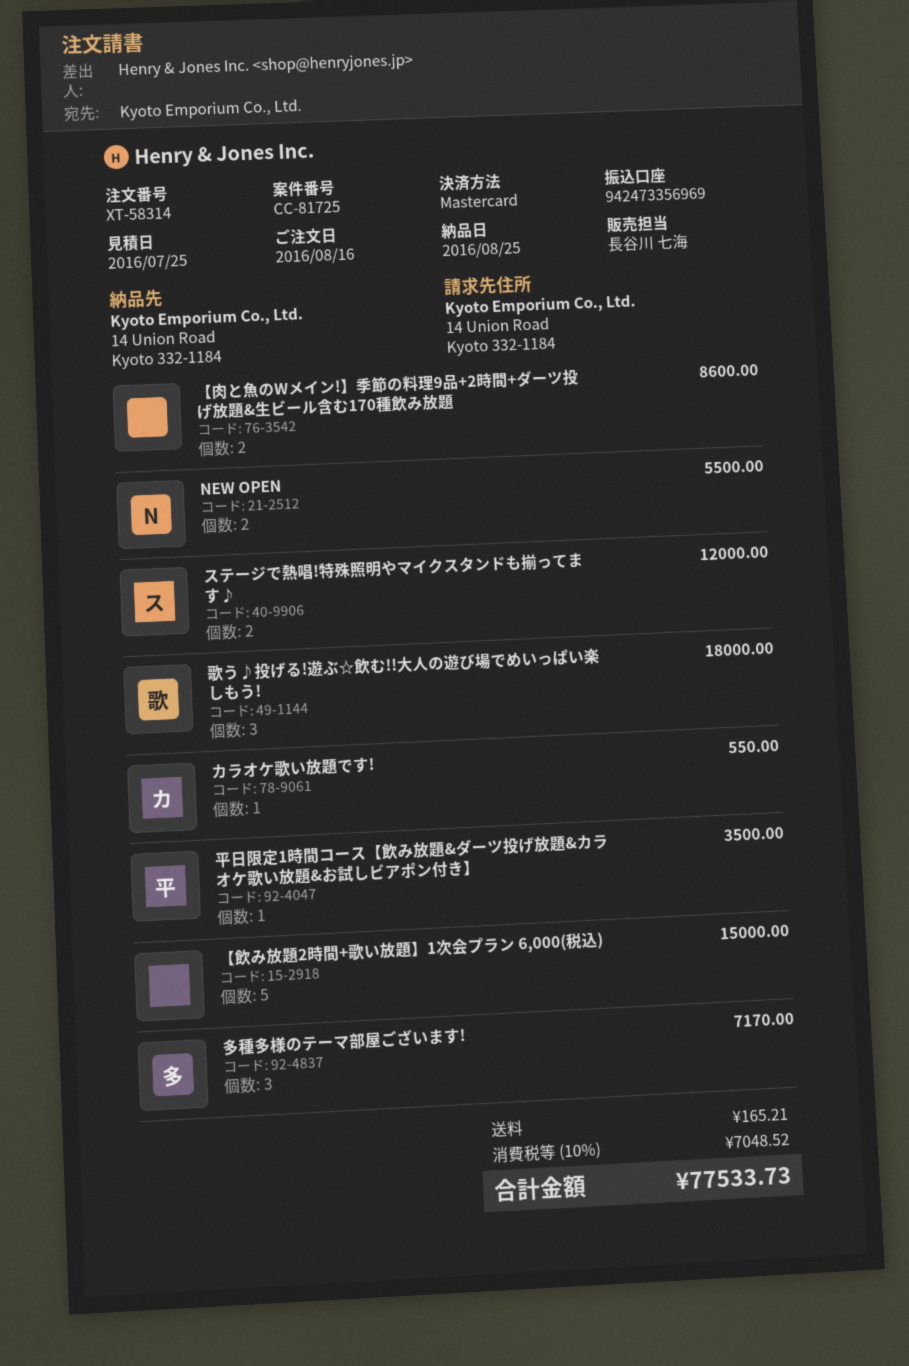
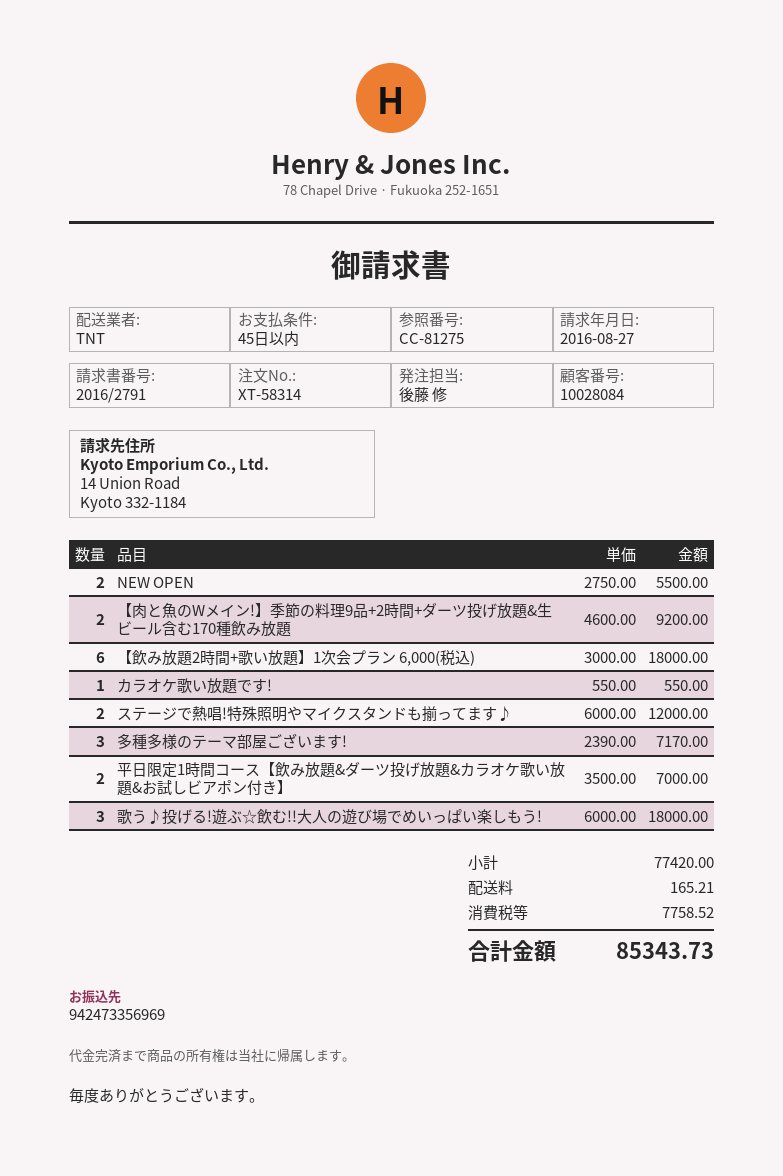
reference: CC-81725 -> CC-81275
【肉と魚のWメイン!】季節の料理9品+2時間+ダーツ投げ放題&生ビール含む170種飲み放題: 2 for 8600.00 -> 2 for 9200.00
平日限定1時間コース【飲み放題&ダーツ投げ放題&カラオケ歌い放題&お試しビアポン付き】: 1 for 3500.00 -> 2 for 7000.00
【飲み放題2時間+歌い放題】1次会プラン 6,000(税込): 5 for 15000.00 -> 6 for 18000.00
tax: 7048.52 -> 7758.52
total: 77533.73 -> 85343.73

